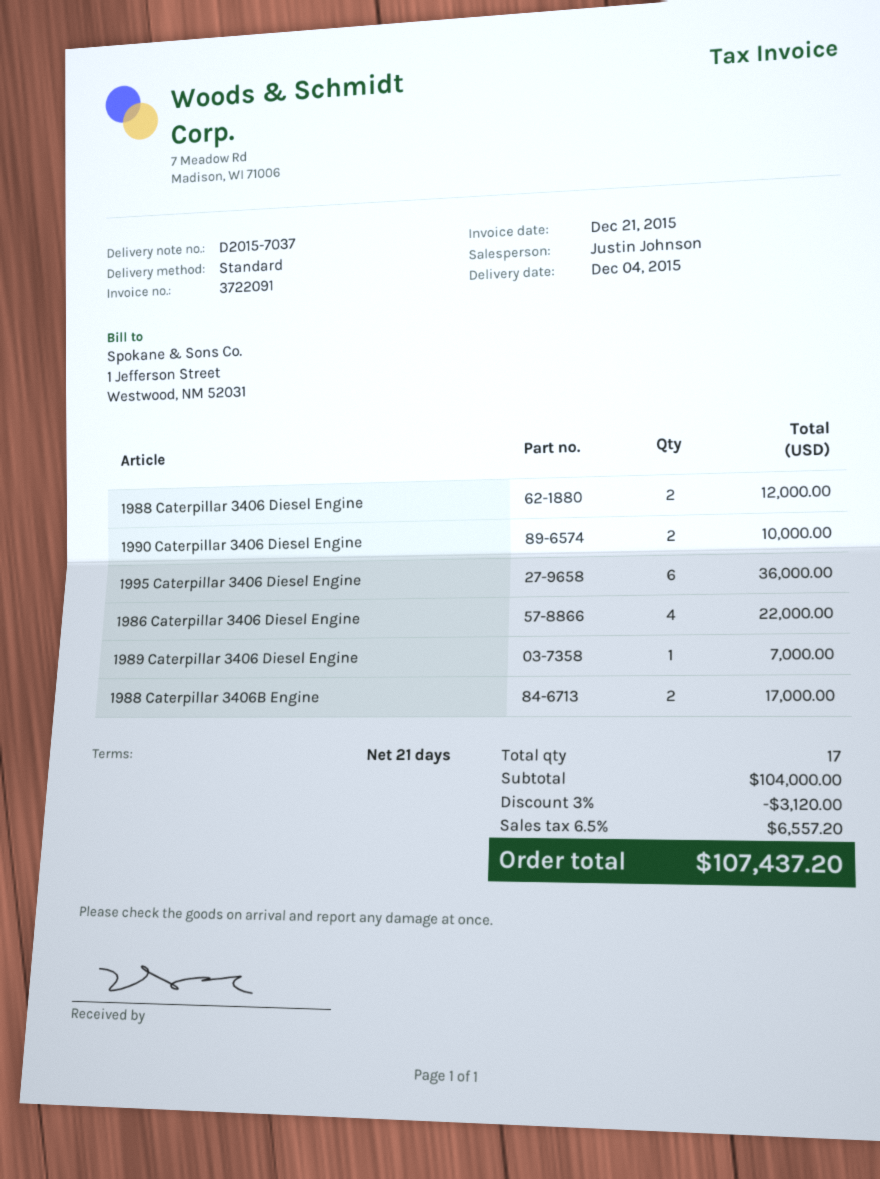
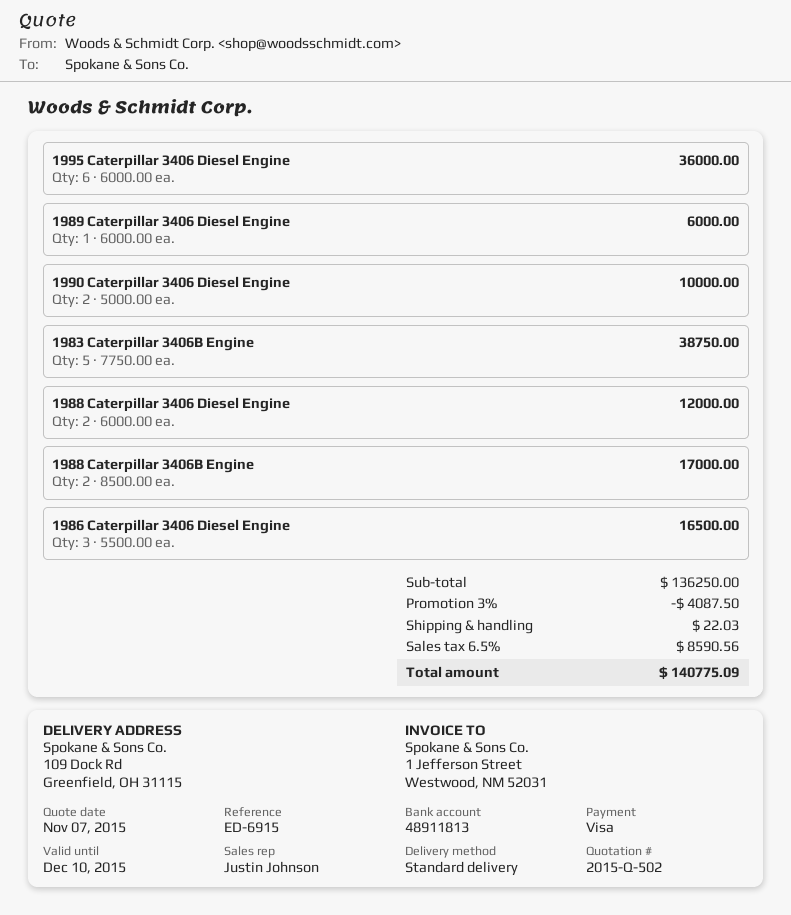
1986 Caterpillar 3406 Diesel Engine: 4 for 22000.00 -> 3 for 16500.00
1989 Caterpillar 3406 Diesel Engine: 1 for 7000.00 -> 1 for 6000.00
1983 Caterpillar 3406B Engine: none -> 5 for 38750.00
subtotal: 104000.00 -> 136250.00
discount: 3% = 3120.00 -> 3% = 4087.50
shipping: none -> 22.03
tax: 6.5% = 6557.20 -> 6.5% = 8590.56
total: 107437.20 -> 140775.09

